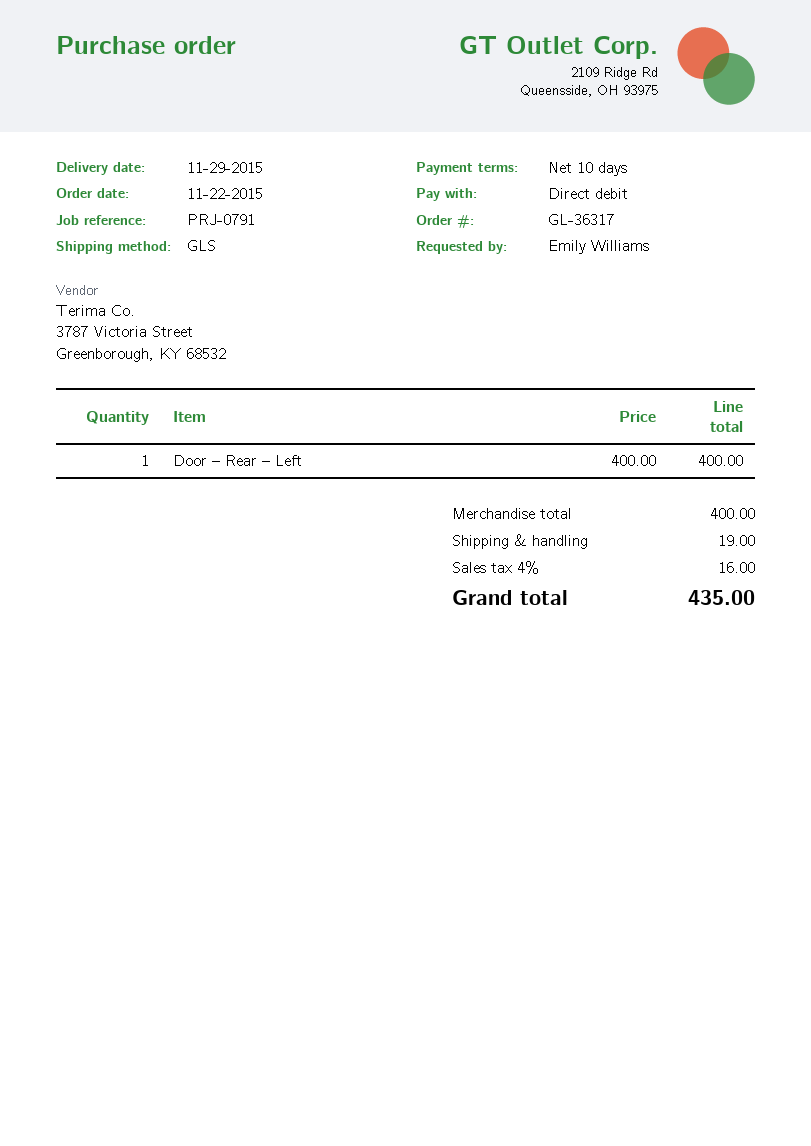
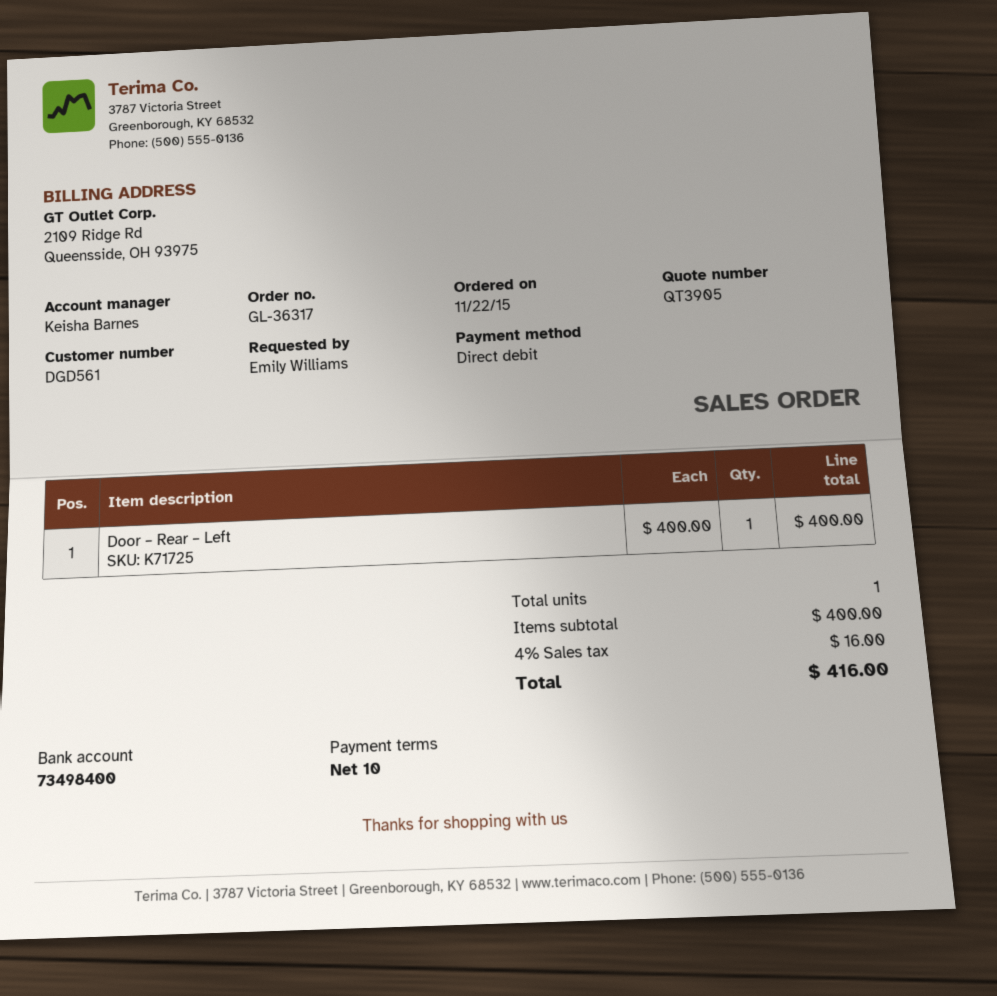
shipping: 19.00 -> none
total: 435.00 -> 416.00

